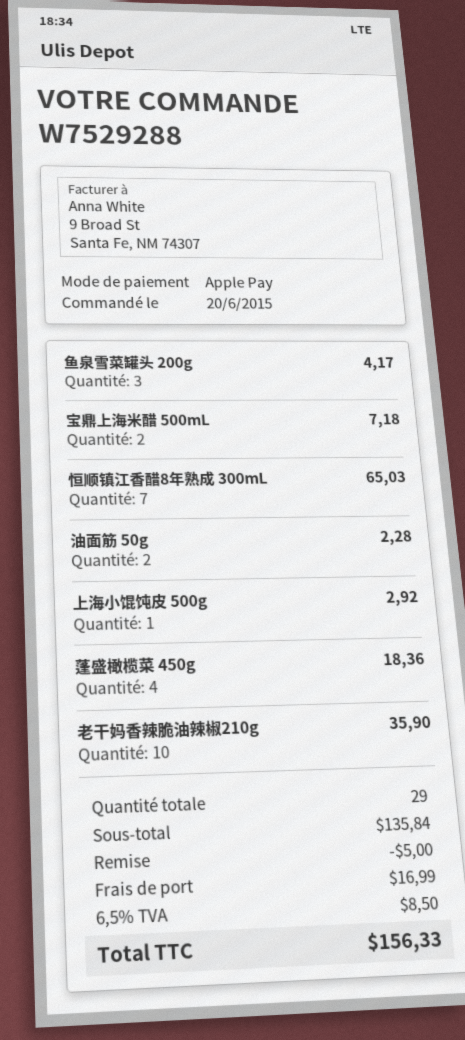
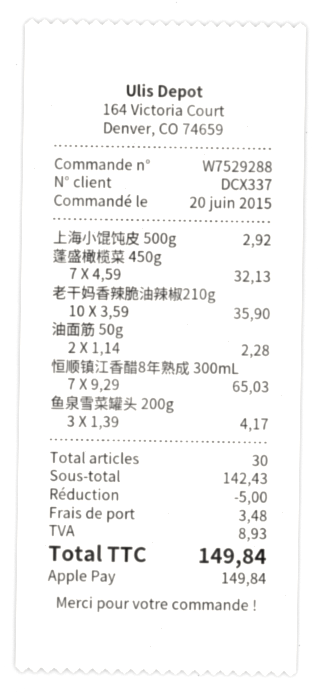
宝鼎上海米醋 500mL: 2 for 7.18 -> none
蓬盛橄榄菜 450g: 4 for 18.36 -> 7 for 32.13
total quantity: 29 -> 30
subtotal: 135.84 -> 142.43
shipping: 16.99 -> 3.48
tax: 8.50 -> 8.93
total: 156.33 -> 149.84

